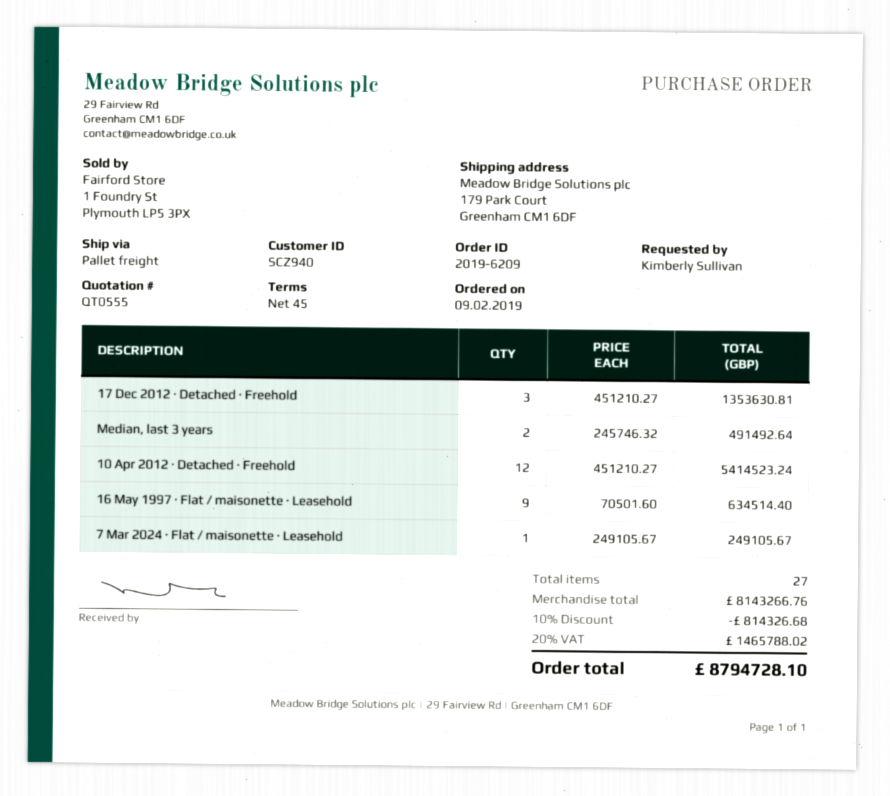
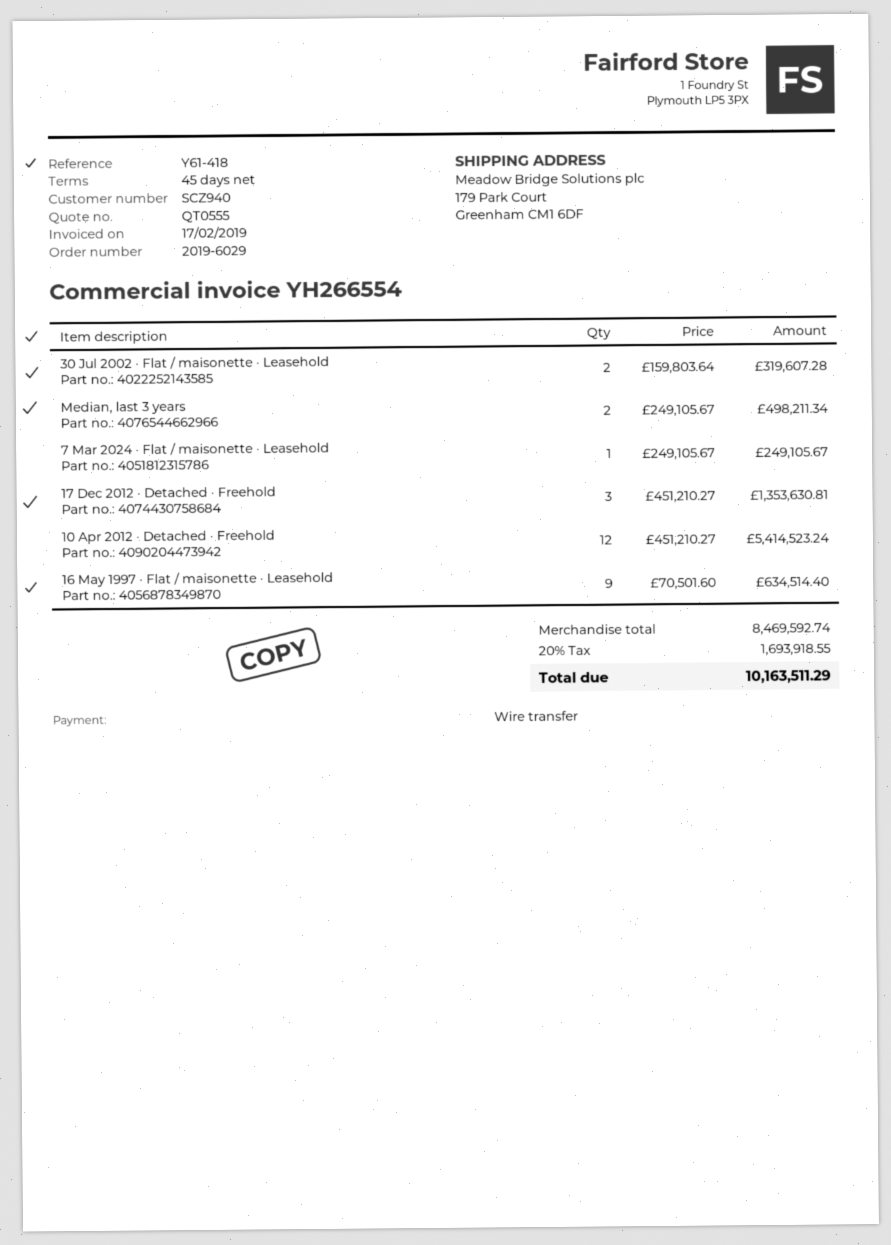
order number: 2019-6209 -> 2019-6029
Median, last 3 years: 2 x 245746.32 = 491492.64 -> 2 x 249105.67 = 498211.34
30 Jul 2002 · Flat / maisonette · Leasehold: none -> 2 x 159803.64 = 319607.28
subtotal: 8143266.76 -> 8469592.74
discount: 10% = 814326.68 -> none
tax: 20% = 1465788.02 -> 20% = 1693918.55
total: 8794728.10 -> 10163511.29

